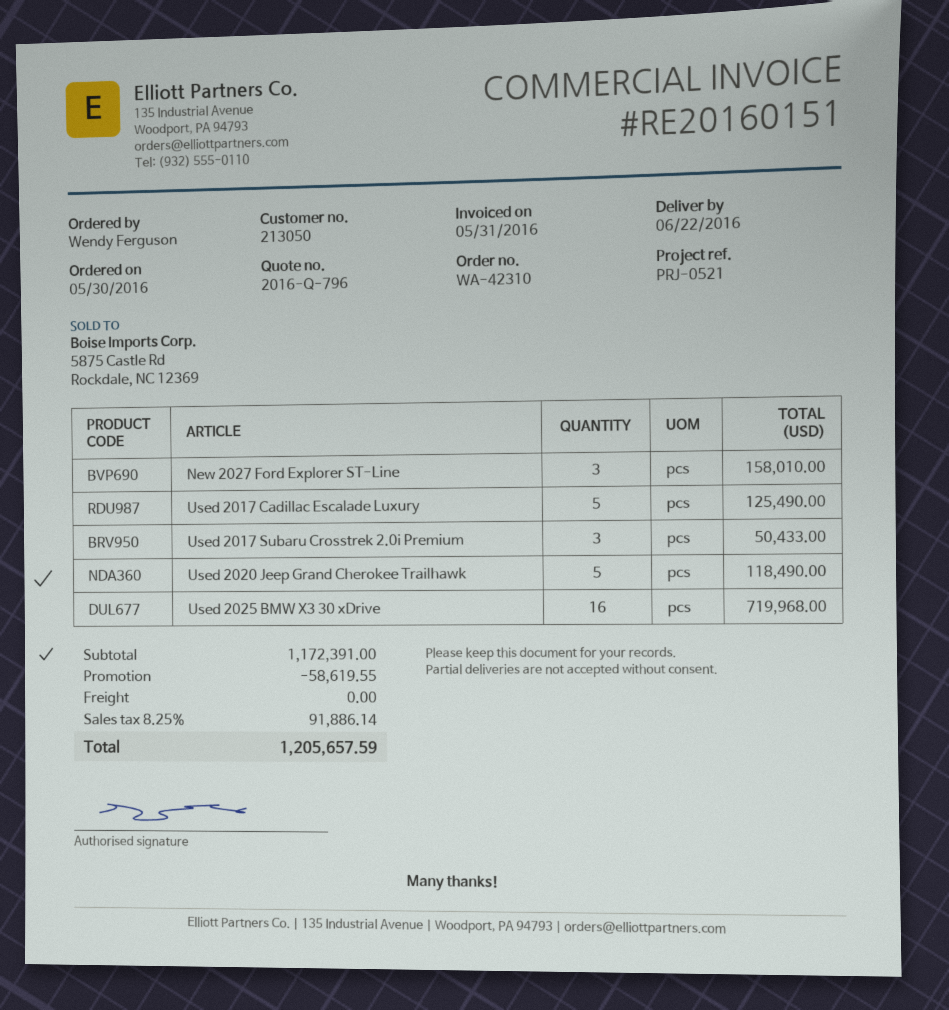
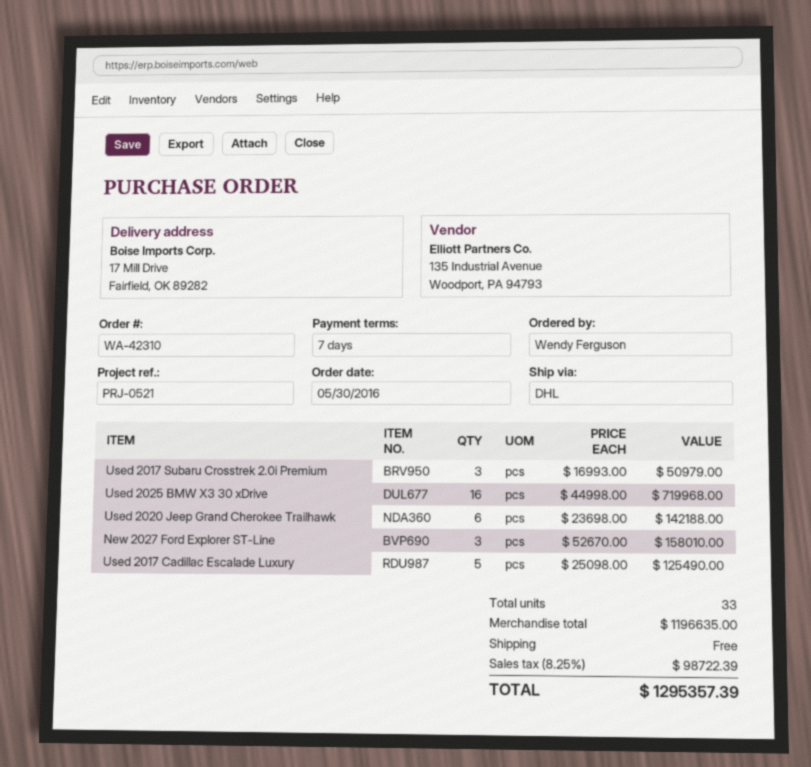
Used 2017 Subaru Crosstrek 2.0i Premium: 3 for 50433.00 -> 3 for 50979.00
Used 2020 Jeep Grand Cherokee Trailhawk: 5 for 118490.00 -> 6 for 142188.00
subtotal: 1172391.00 -> 1196635.00
discount: 58619.55 -> none
tax: 8.25% = 91886.14 -> 8.25% = 98722.39
total: 1205657.59 -> 1295357.39

